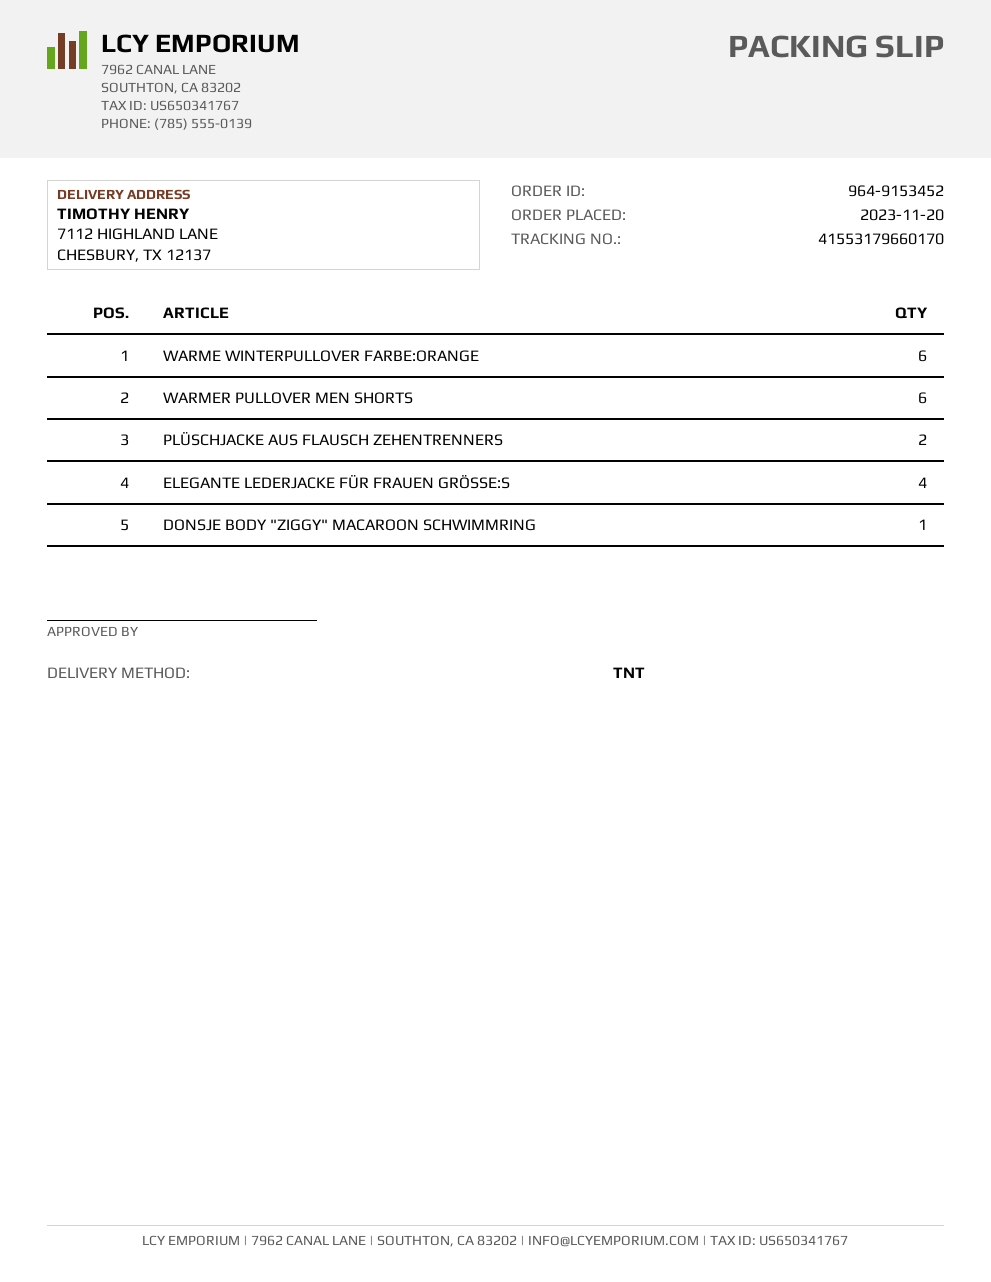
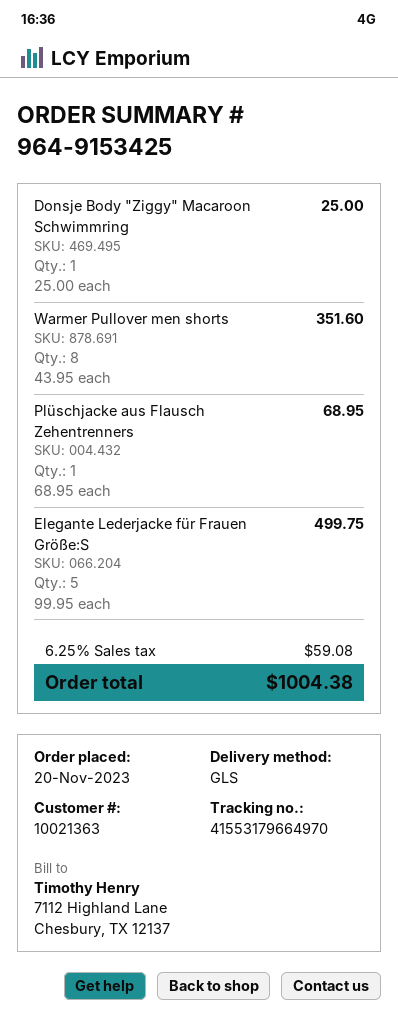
order number: 964-9153452 -> 964-9153425
shipping method: TNT -> GLS
tracking number: 41553179660170 -> 41553179664970
WARME WINTERPULLOVER FARBE:ORANGE: 6 -> none
WARMER PULLOVER MEN SHORTS: 6 -> 8
PLÜSCHJACKE AUS FLAUSCH ZEHENTRENNERS: 2 -> 1
ELEGANTE LEDERJACKE FÜR FRAUEN GRÖSSE:S: 4 -> 5

